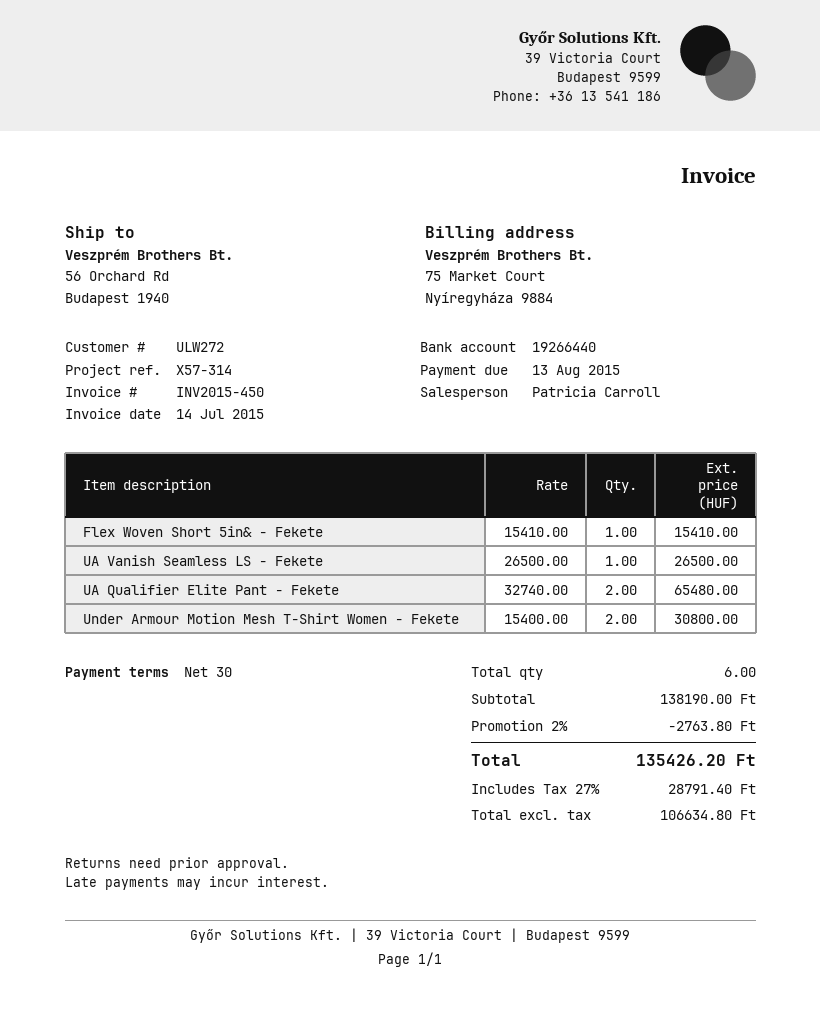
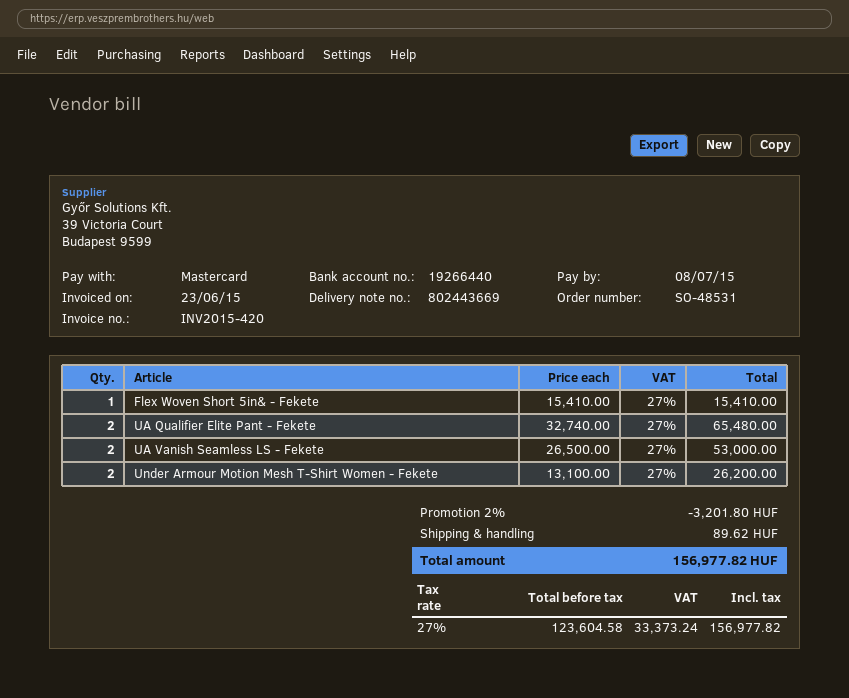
invoice number: INV2015-450 -> INV2015-420
invoice date: 2015-07-14 -> 2015-06-23
due date: 2015-08-13 -> 2015-07-08
UA Vanish Seamless LS - Fekete: 1 x 26500.00 = 26500.00 -> 2 x 26500.00 = 53000.00
Under Armour Motion Mesh T-Shirt Women - Fekete: 2 x 15400.00 = 30800.00 -> 2 x 13100.00 = 26200.00
discount: 2% = 2763.80 -> 2% = 3201.80
shipping: none -> 89.62
net: 106634.80 -> 123604.58
tax: 27% = 28791.40 -> 27% = 33373.24
total: 135426.20 -> 156977.82

